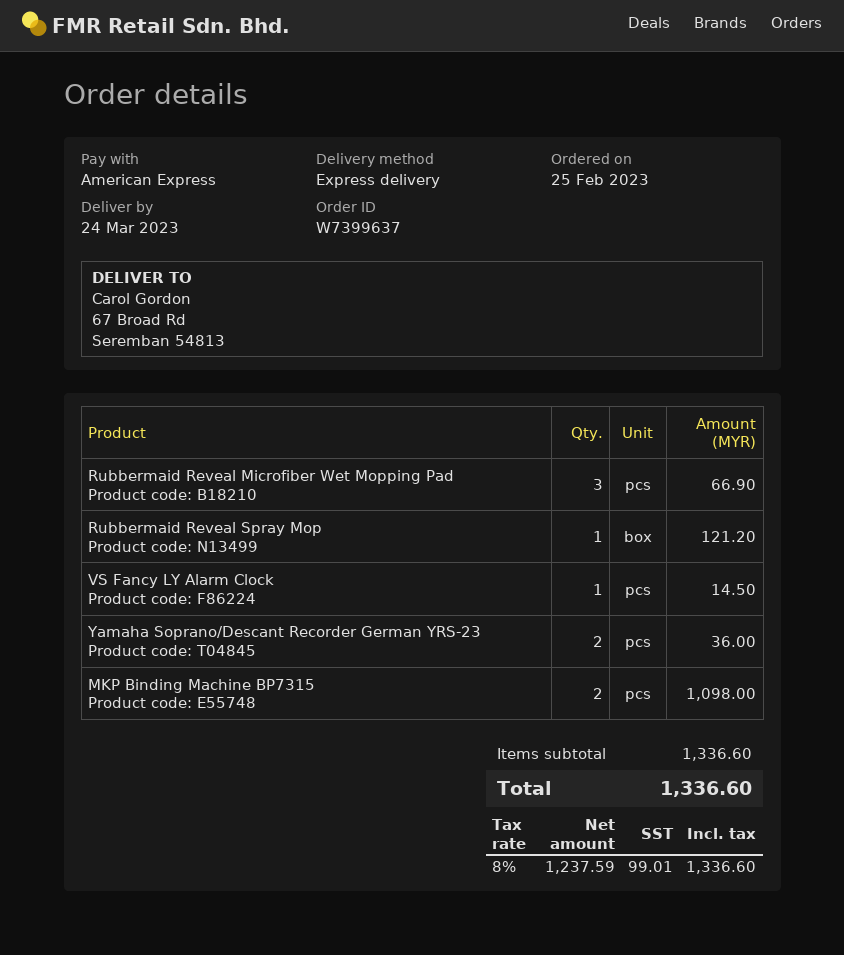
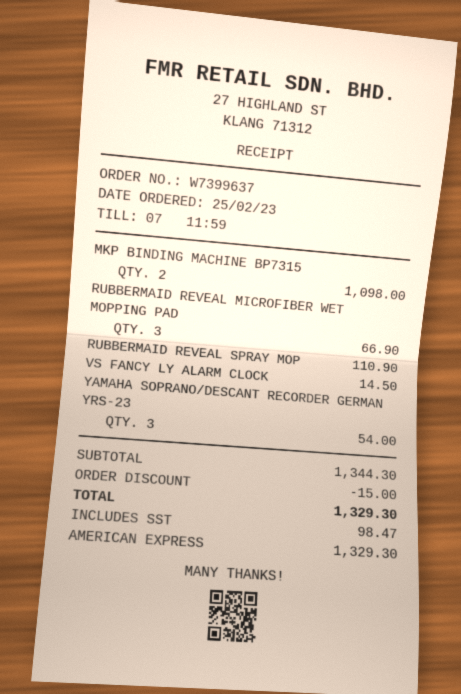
Rubbermaid Reveal Spray Mop: 1 for 121.20 -> 1 for 110.90
Yamaha Soprano/Descant Recorder German YRS-23: 2 for 36.00 -> 3 for 54.00
subtotal: 1336.60 -> 1344.30
discount: none -> 15.00
tax: 99.01 -> 98.47
total: 1336.60 -> 1329.30

